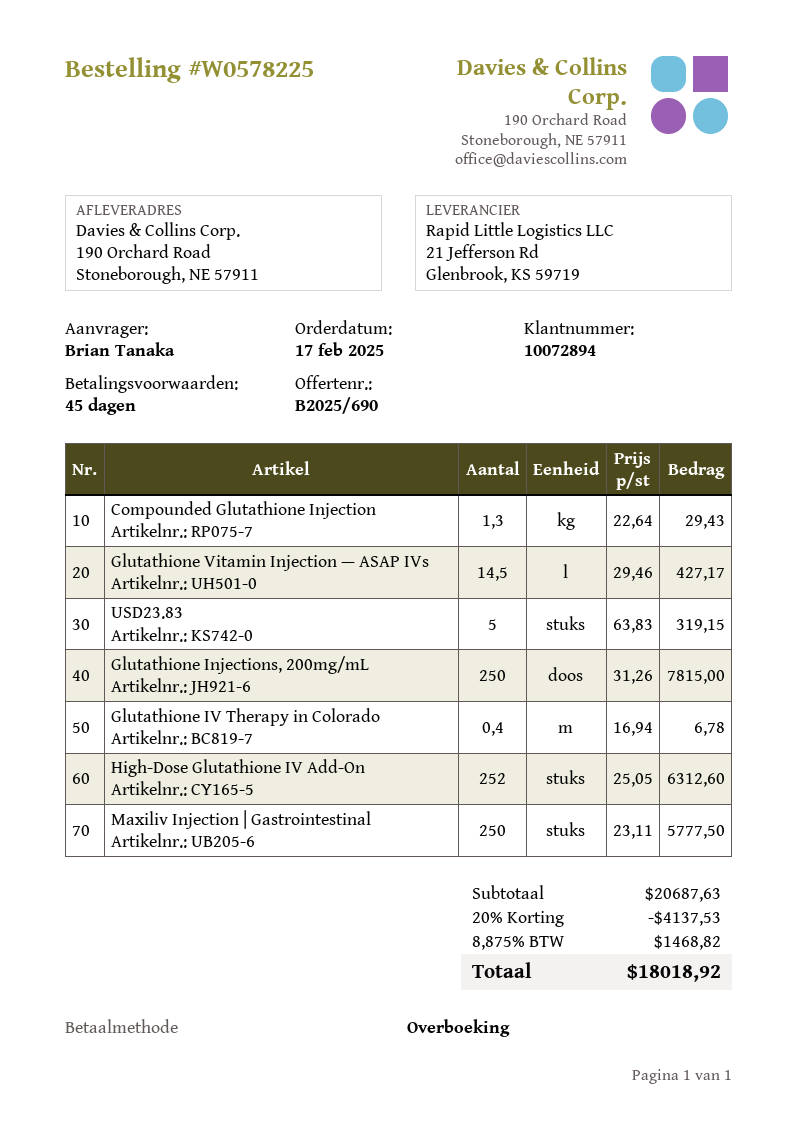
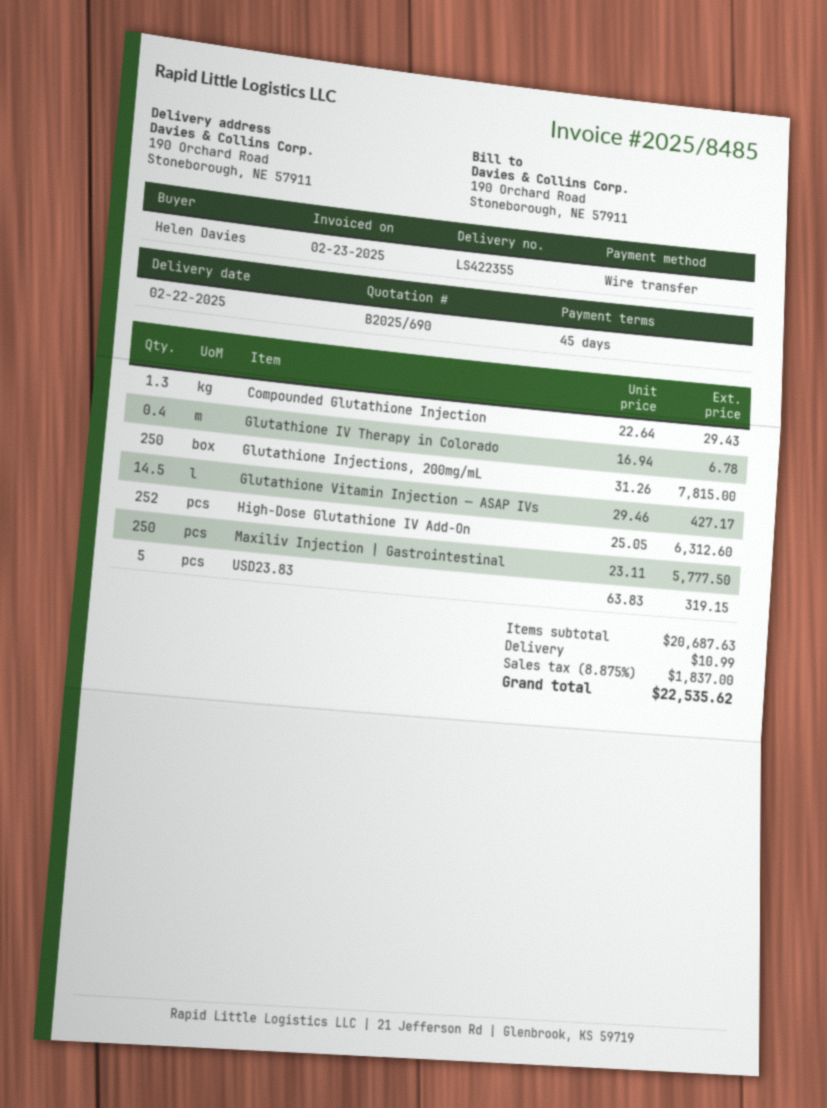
ordered by: Brian Tanaka -> Helen Davies
discount: 20% = 4137.53 -> none
shipping: none -> 10.99
tax: 8.875% = 1468.82 -> 8.875% = 1837.00
total: 18018.92 -> 22535.62

